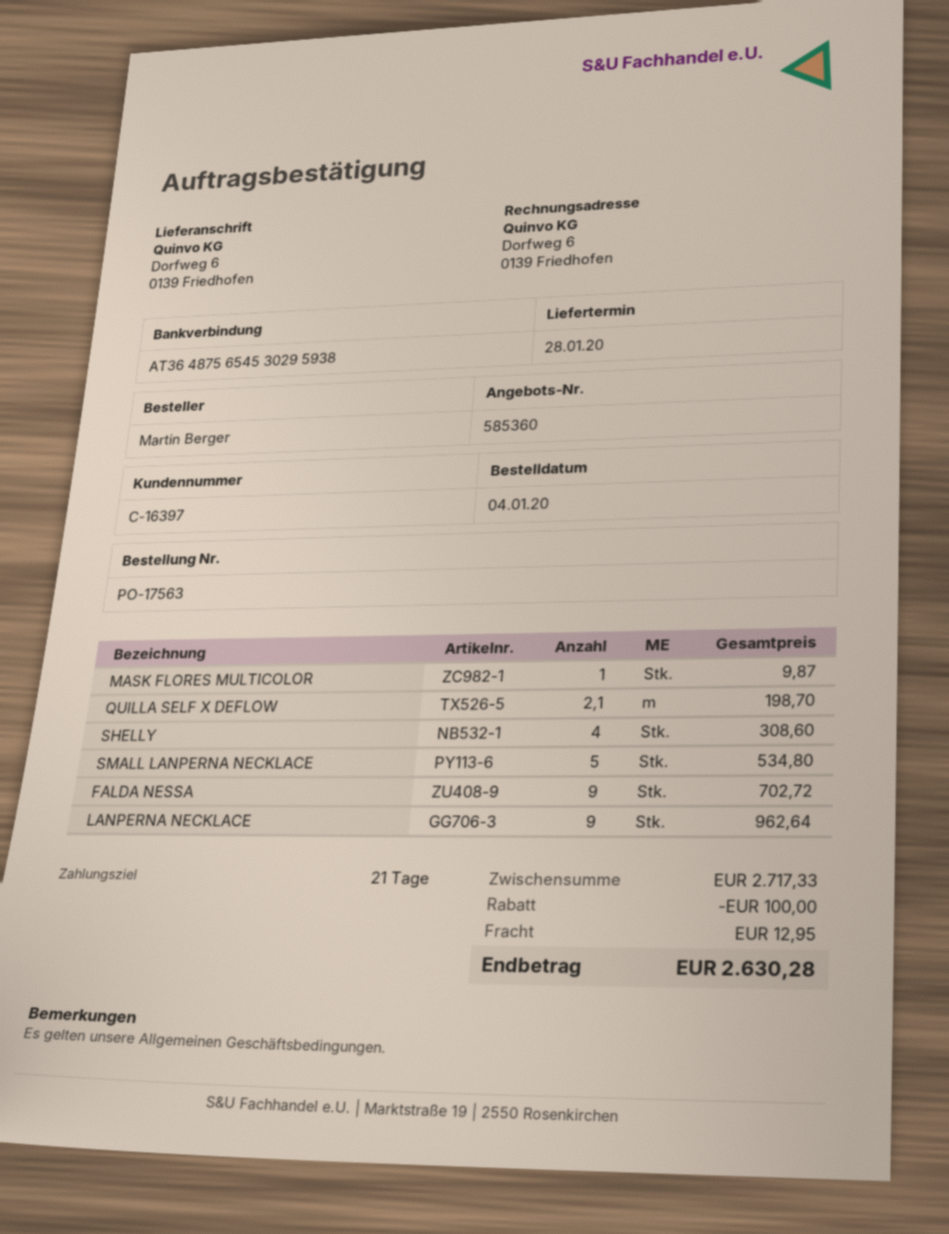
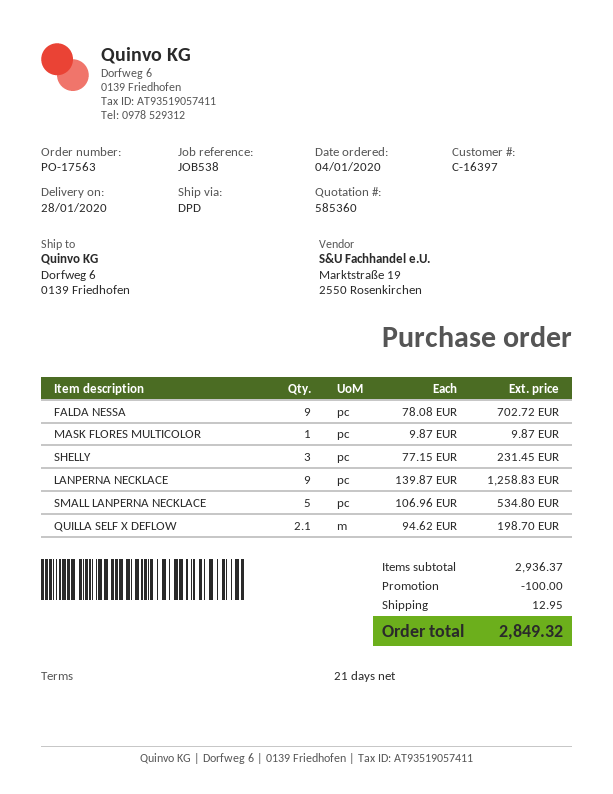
SHELLY: 4 for 308.60 -> 3 for 231.45
LANPERNA NECKLACE: 9 for 962.64 -> 9 for 1258.83
subtotal: 2717.33 -> 2936.37
total: 2630.28 -> 2849.32

